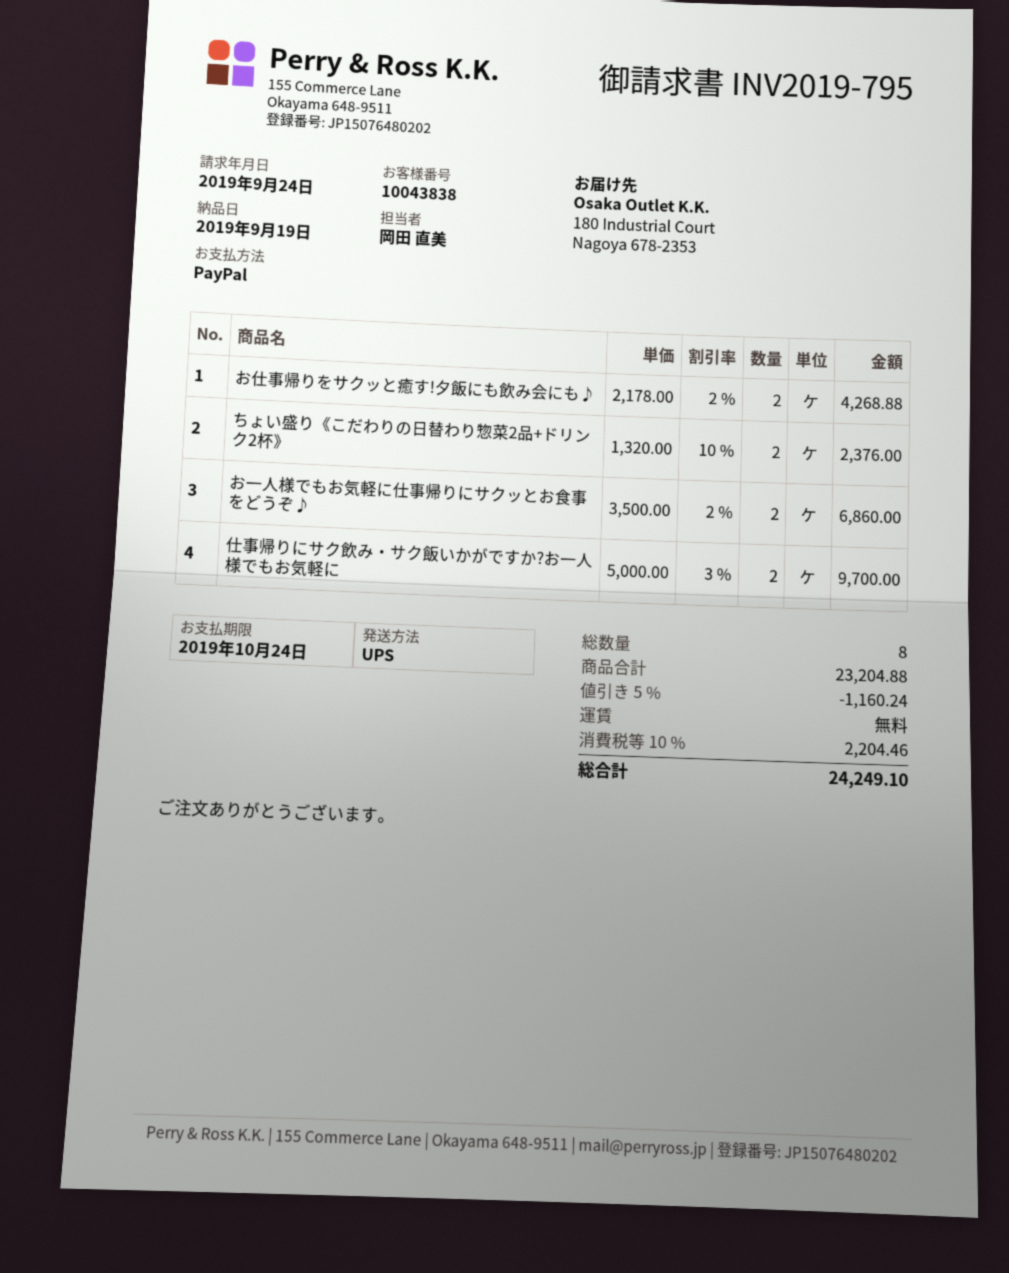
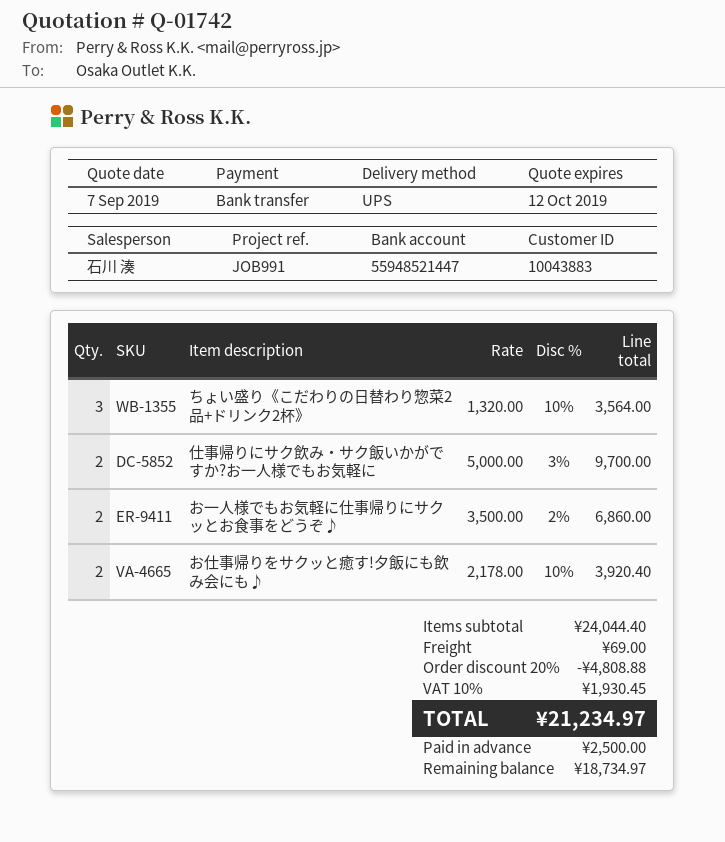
customer number: 10043838 -> 10043883
sales rep: 岡田 直美 -> 石川 湊
payment method: PayPal -> bank transfer
お仕事帰りをサクッと癒す!夕飯にも飲み会にも♪: 2 x 2178.00 - 2% = 4268.88 -> 2 x 2178.00 - 10% = 3920.40
ちょい盛り《こだわりの日替わり惣菜2品+ドリンク2杯》: 2 x 1320.00 - 10% = 2376.00 -> 3 x 1320.00 - 10% = 3564.00
subtotal: 23204.88 -> 24044.40
discount: 5% = 1160.24 -> 20% = 4808.88
shipping: 0.00 -> 69.00
tax: 10% = 2204.46 -> 10% = 1930.45
total: 24249.10 -> 21234.97

